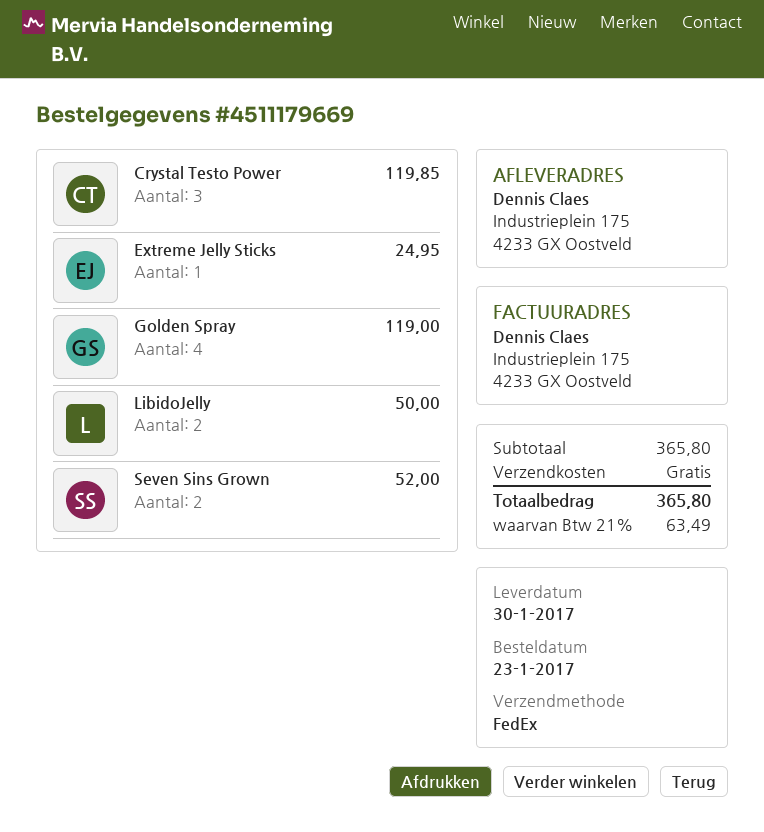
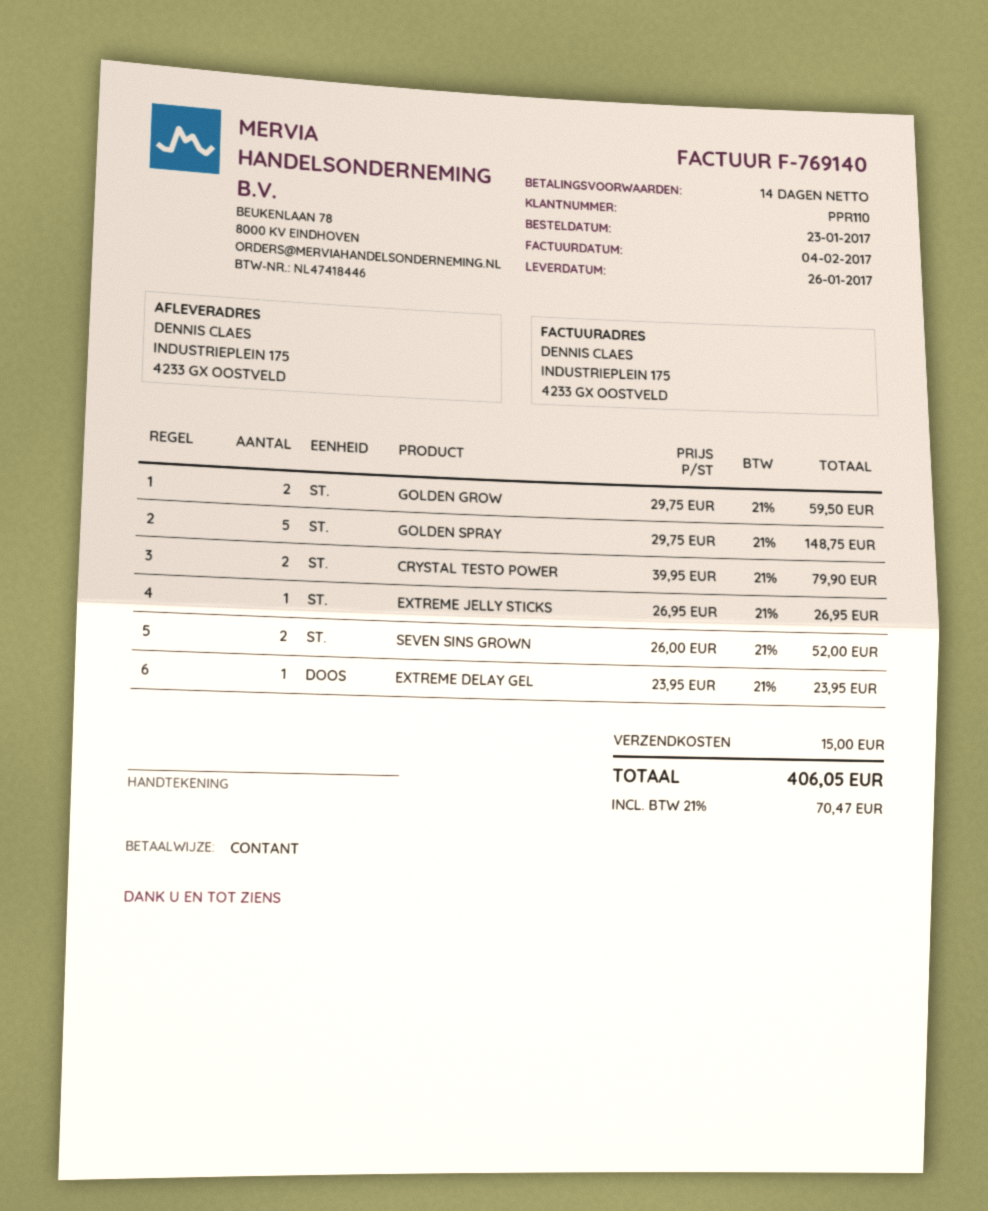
delivery date: 2017-01-30 -> 2017-01-26
Crystal Testo Power: 3 for 119.85 -> 2 for 79.90
Extreme Jelly Sticks: 1 for 24.95 -> 1 for 26.95
Golden Spray: 4 for 119.00 -> 5 for 148.75
LibidoJelly: 2 for 50.00 -> none
GOLDEN GROW: none -> 2 for 59.50
EXTREME DELAY GEL: none -> 1 for 23.95
shipping: 0.00 -> 15.00
tax: 21% = 63.49 -> 21% = 70.47
total: 365.80 -> 406.05

